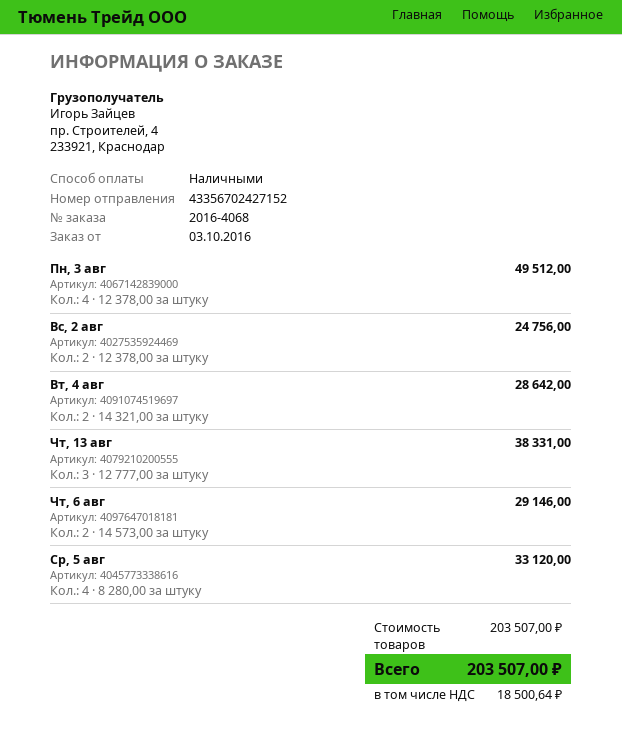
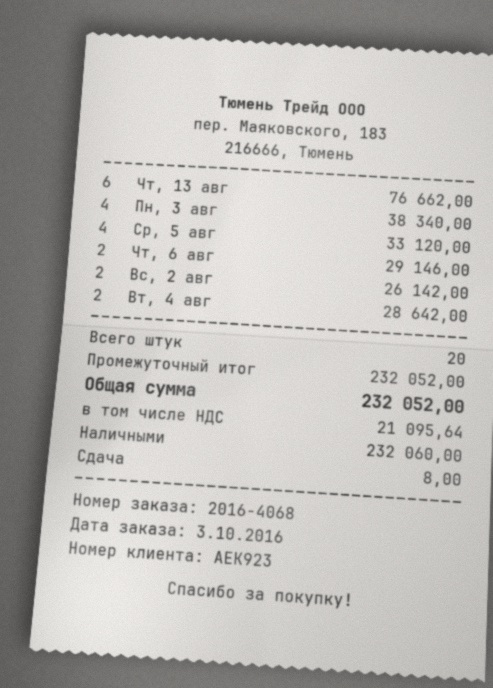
Пн, 3 авг: 4 for 49512.00 -> 4 for 38340.00
Вс, 2 авг: 2 for 24756.00 -> 2 for 26142.00
Чт, 13 авг: 3 for 38331.00 -> 6 for 76662.00
subtotal: 203507.00 -> 232052.00
tax: 18500.64 -> 21095.64
total: 203507.00 -> 232052.00

